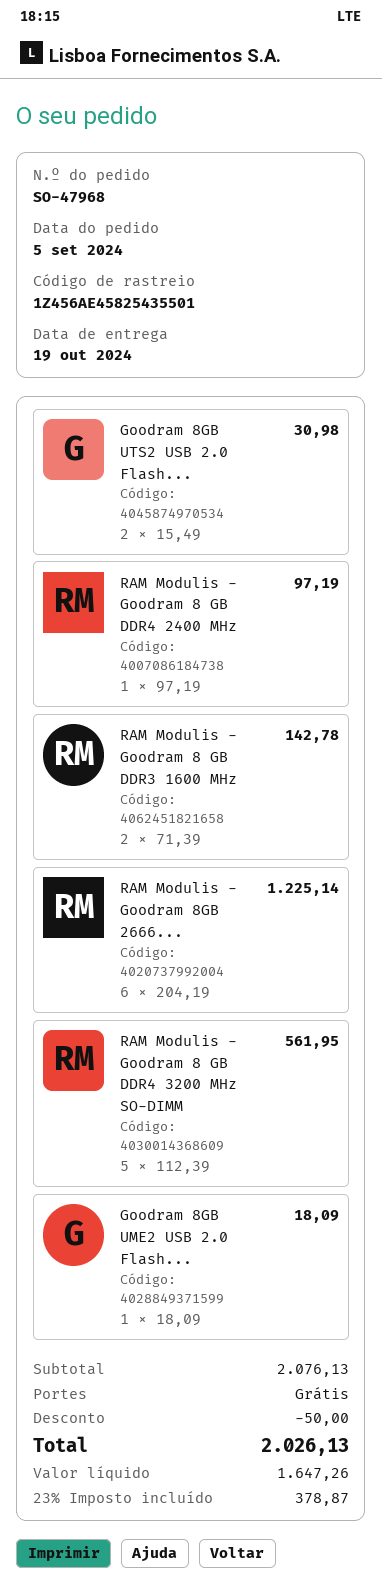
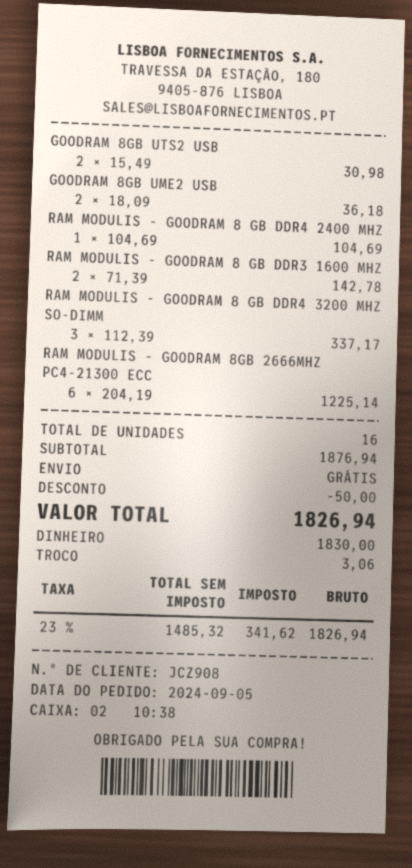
RAM Modulis - Goodram 8 GB DDR4 2400 MHz: 1 x 97.19 = 97.19 -> 1 x 104.69 = 104.69
RAM Modulis - Goodram 8 GB DDR4 3200 MHz SO-DIMM: 5 x 112.39 = 561.95 -> 3 x 112.39 = 337.17
Goodram 8GB UME2 USB 2.0 Flash...: 1 x 18.09 = 18.09 -> 2 x 18.09 = 36.18
subtotal: 2076.13 -> 1876.94
net: 1647.26 -> 1485.32
tax: 23% = 378.87 -> 23% = 341.62
total: 2026.13 -> 1826.94

